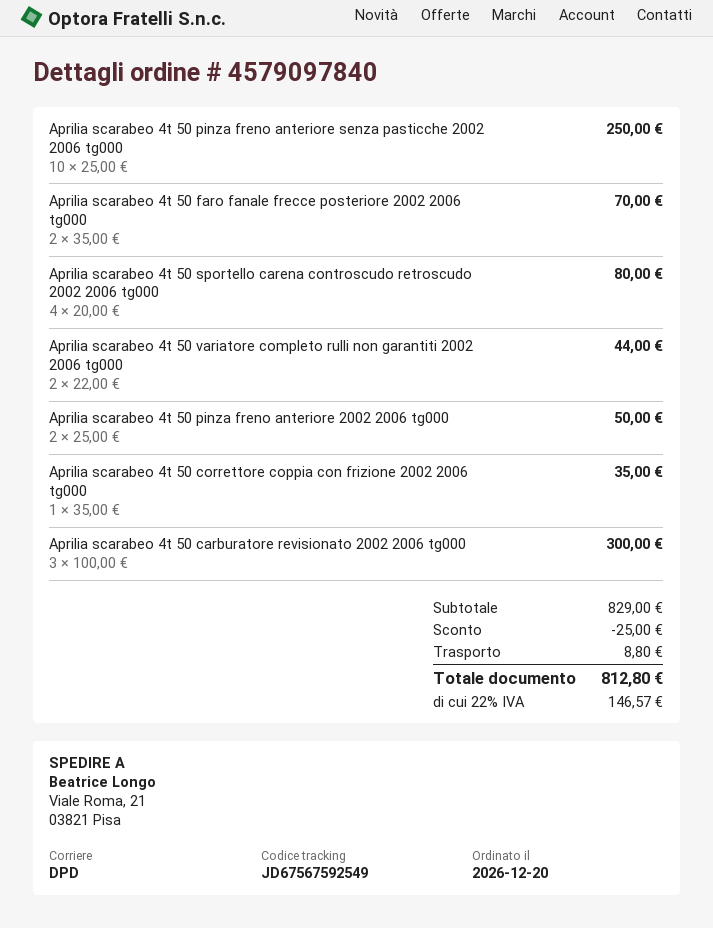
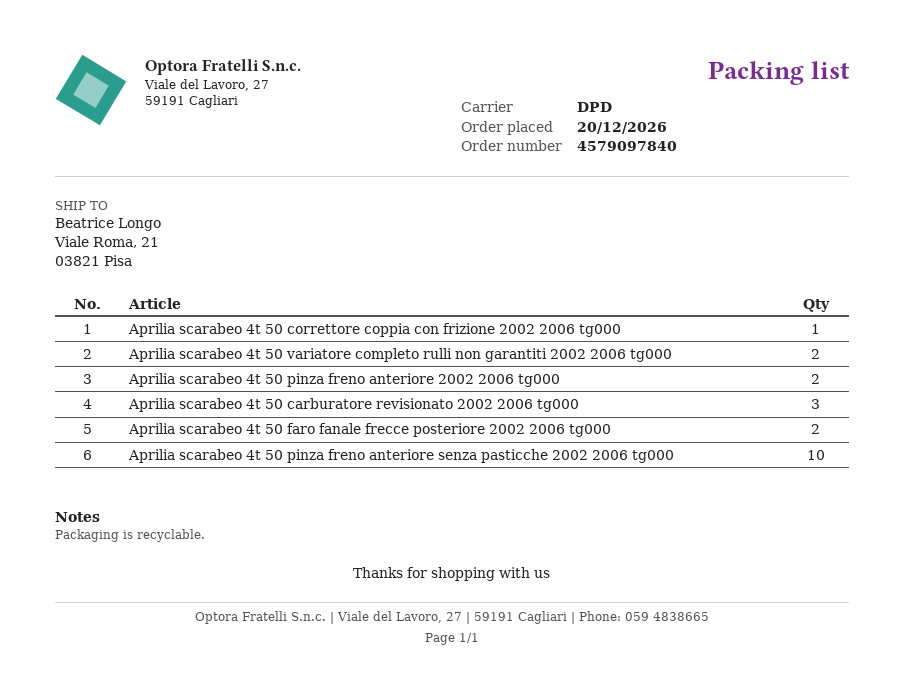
Aprilia scarabeo 4t 50 sportello carena controscudo retroscudo 2002 2006 tg000: 4 -> none

